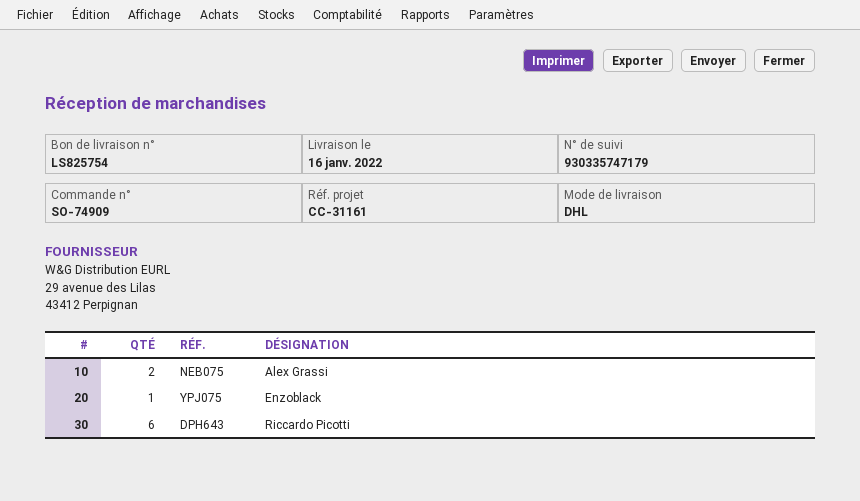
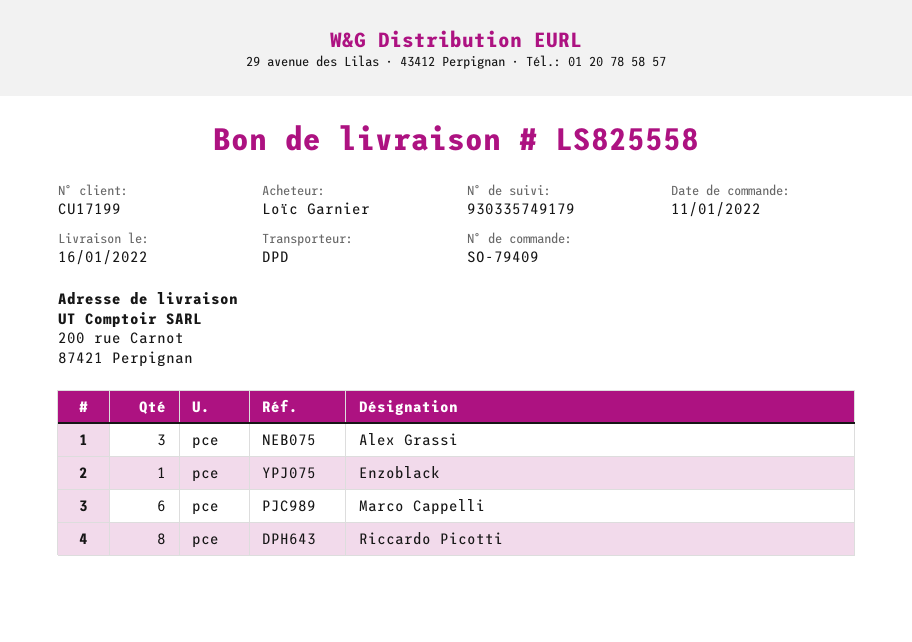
order number: SO-74909 -> SO-79409
delivery note number: LS825754 -> LS825558
shipping method: DHL -> DPD
tracking number: 930335747179 -> 930335749179
Alex Grassi: 2 -> 3
Riccardo Picotti: 6 -> 8
Marco Cappelli: none -> 6

